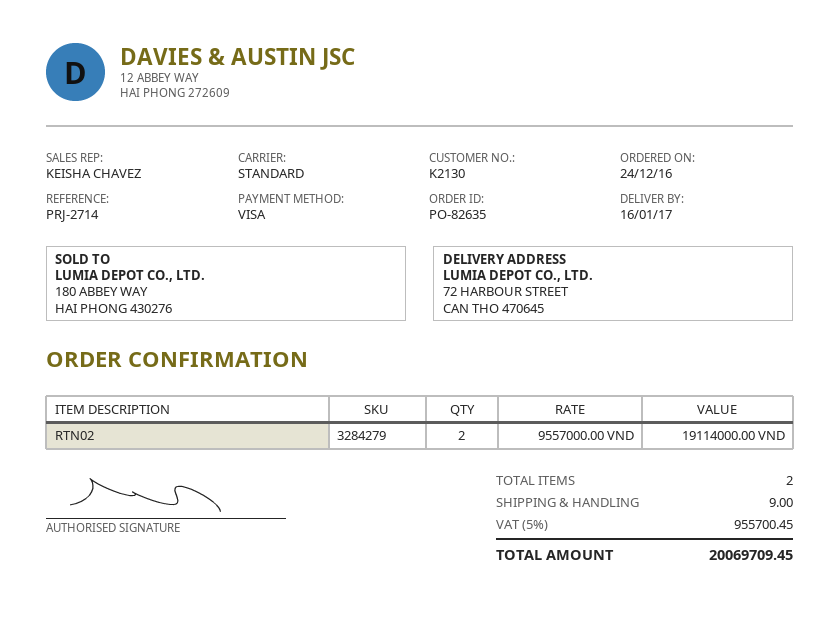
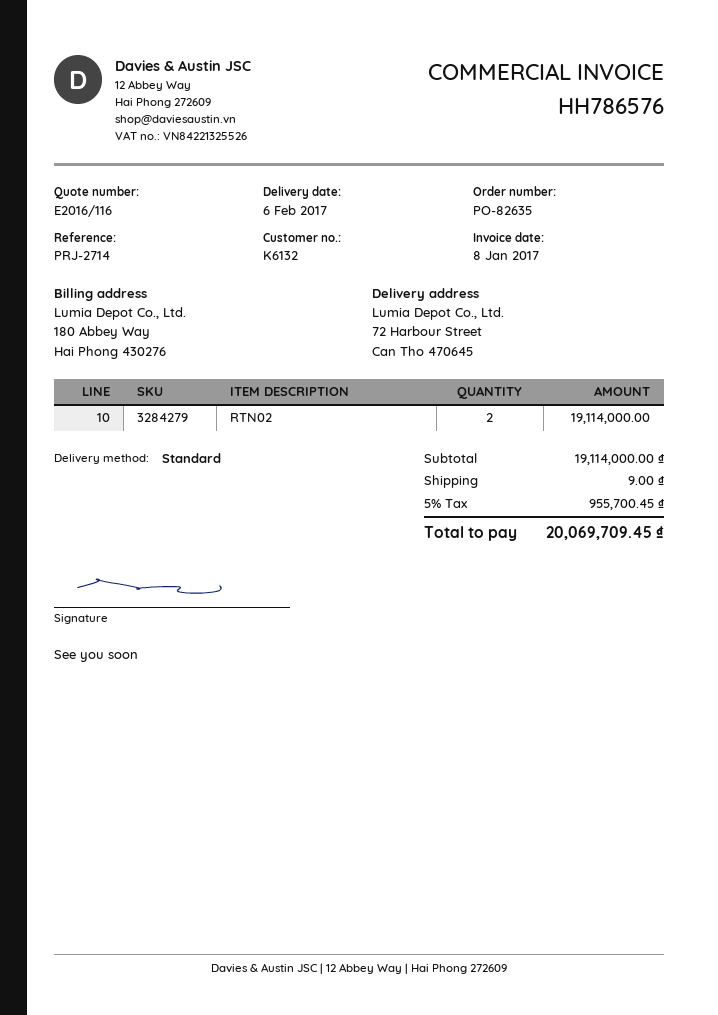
delivery date: 2017-01-16 -> 2017-02-06
customer number: K2130 -> K6132

